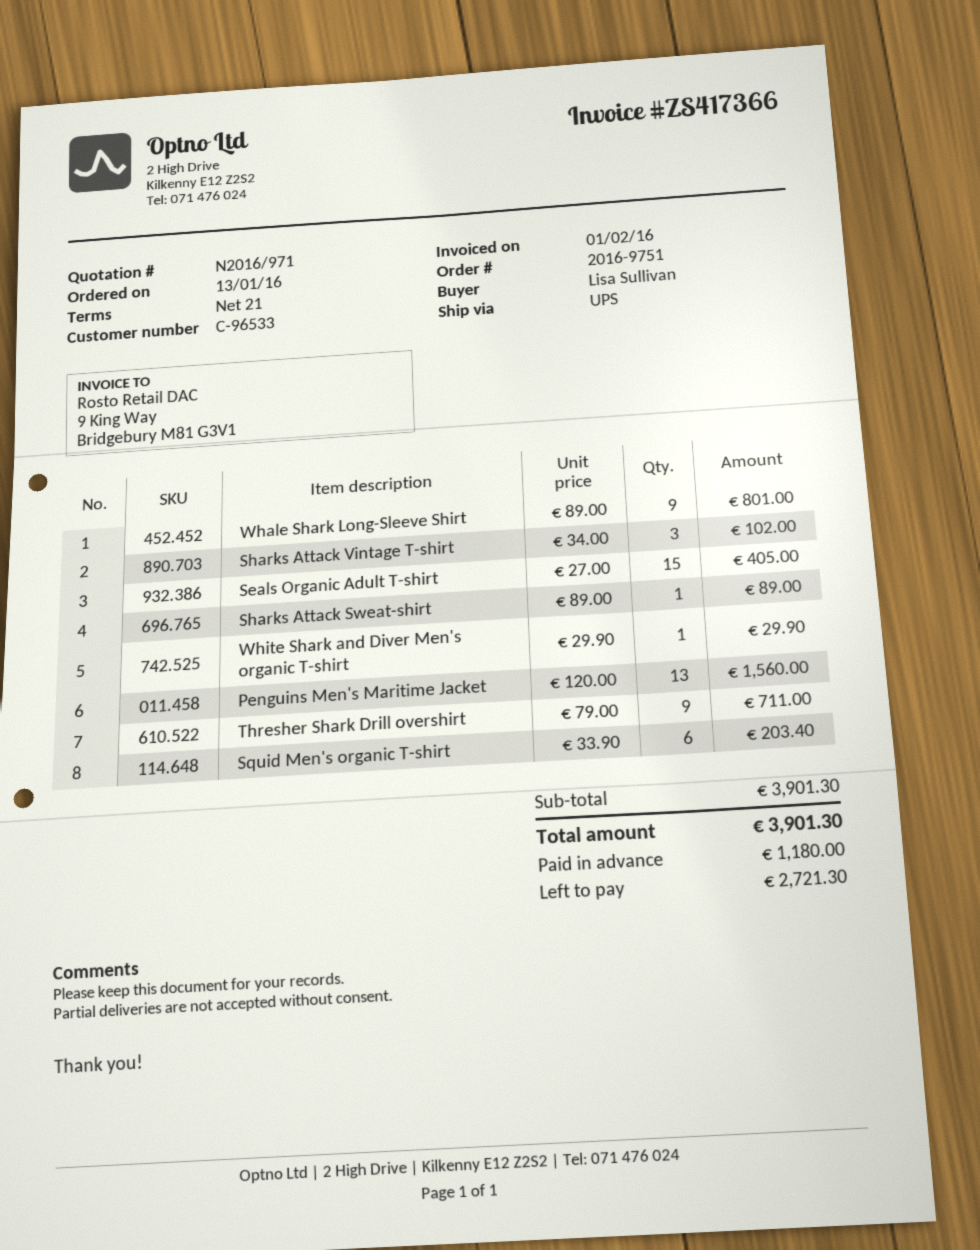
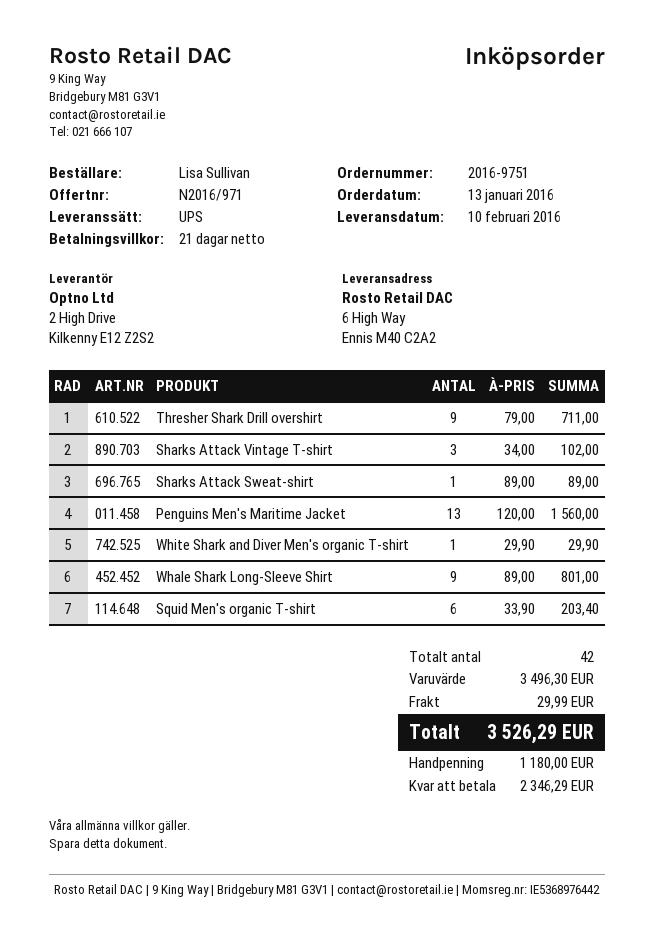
Seals Organic Adult T-shirt: 15 x 27.00 = 405.00 -> none
subtotal: 3901.30 -> 3496.30
shipping: none -> 29.99
total: 3901.30 -> 3526.29
balance: 2721.30 -> 2346.29

